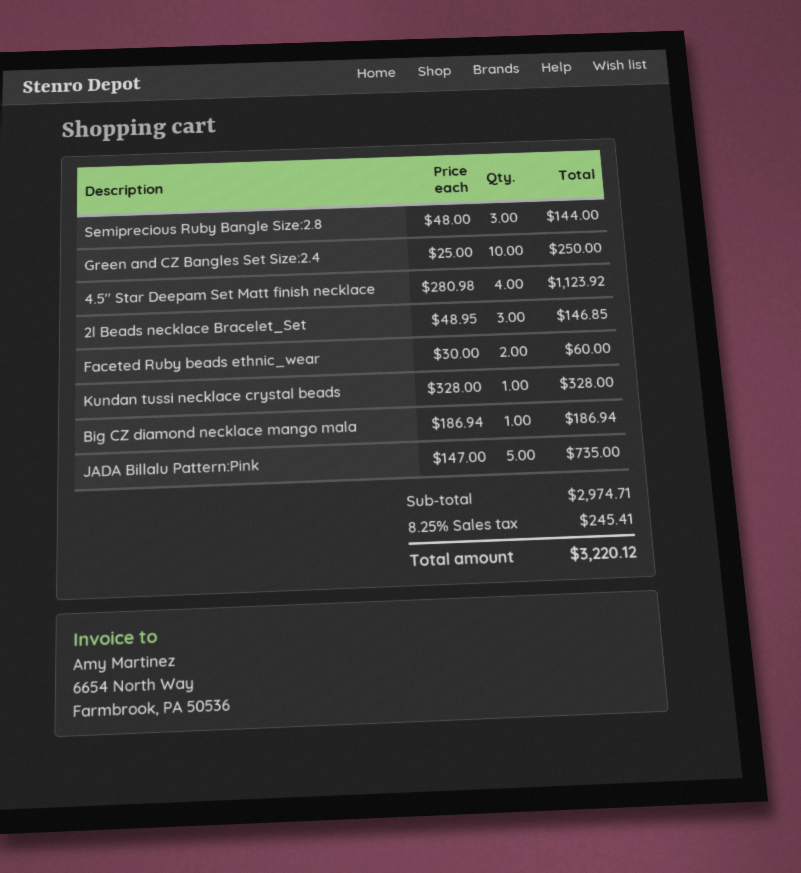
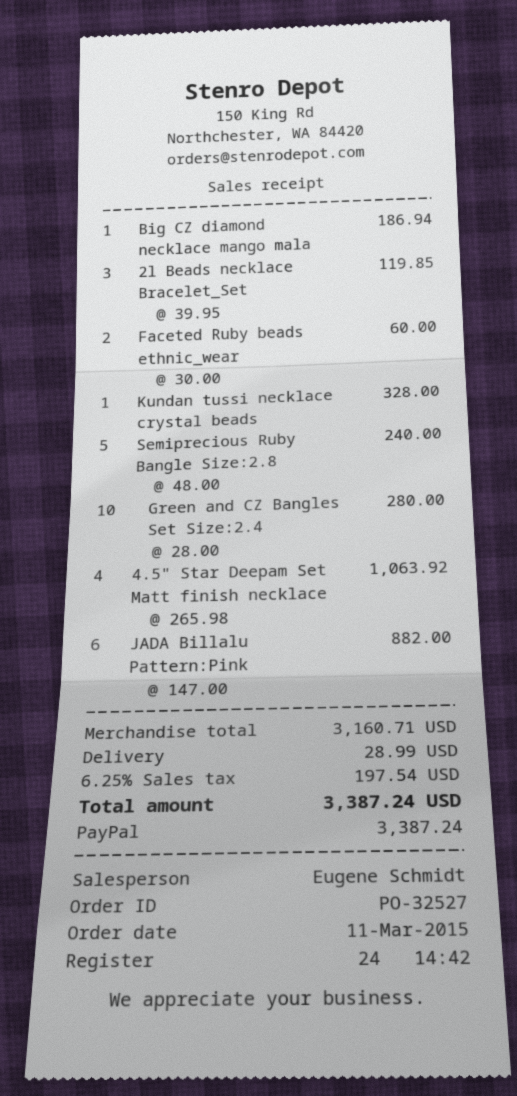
Semiprecious Ruby Bangle Size:2.8: 3 x 48.00 = 144.00 -> 5 x 48.00 = 240.00
Green and CZ Bangles Set Size:2.4: 10 x 25.00 = 250.00 -> 10 x 28.00 = 280.00
4.5" Star Deepam Set Matt finish necklace: 4 x 280.98 = 1123.92 -> 4 x 265.98 = 1063.92
2l Beads necklace Bracelet_Set: 3 x 48.95 = 146.85 -> 3 x 39.95 = 119.85
JADA Billalu Pattern:Pink: 5 x 147.00 = 735.00 -> 6 x 147.00 = 882.00
subtotal: 2974.71 -> 3160.71
shipping: none -> 28.99
tax: 8.25% = 245.41 -> 6.25% = 197.54
total: 3220.12 -> 3387.24

